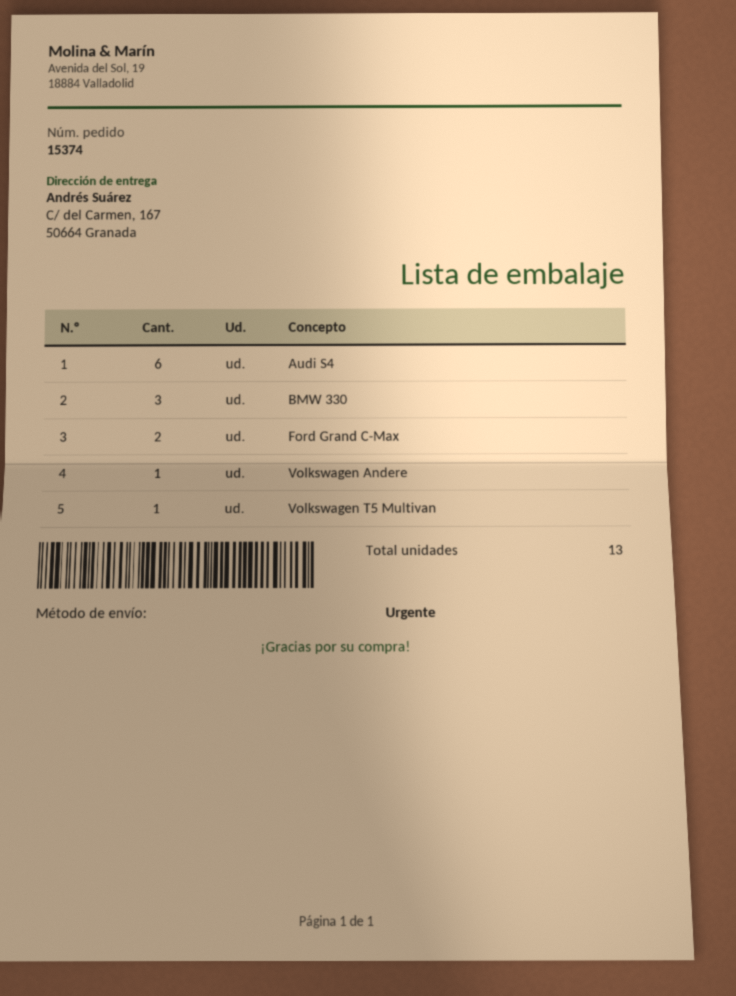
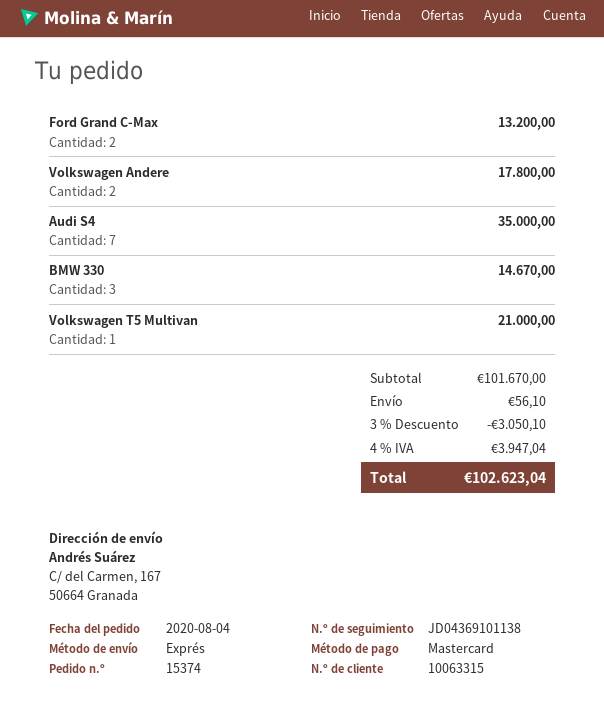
Audi S4: 6 -> 7
Volkswagen Andere: 1 -> 2

